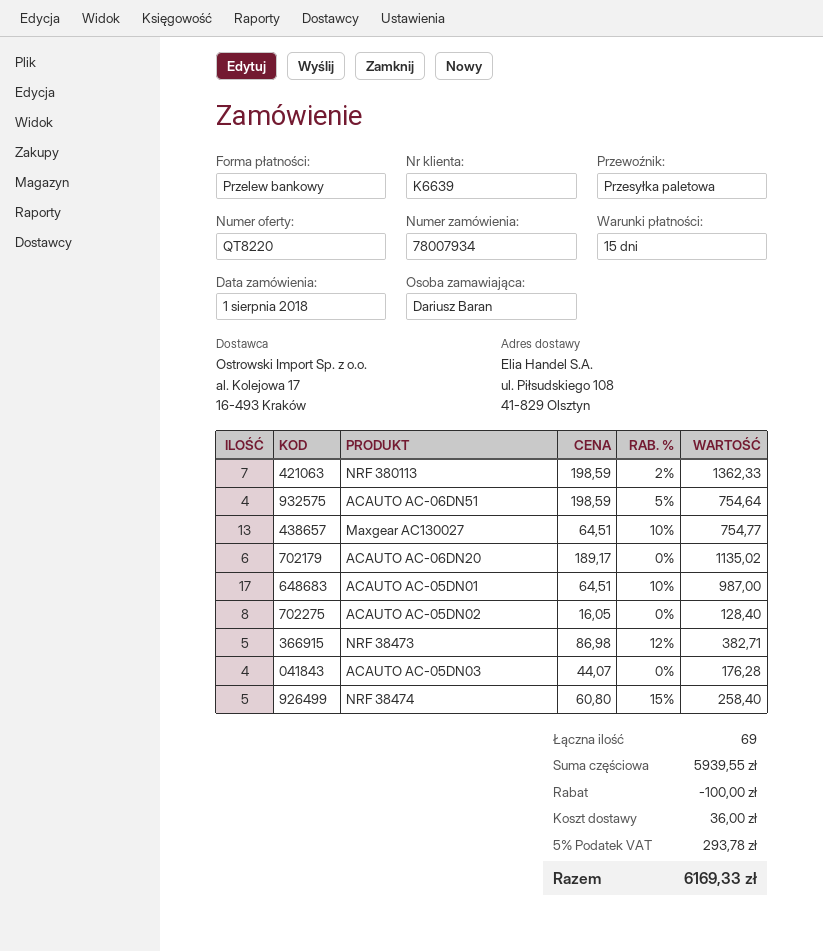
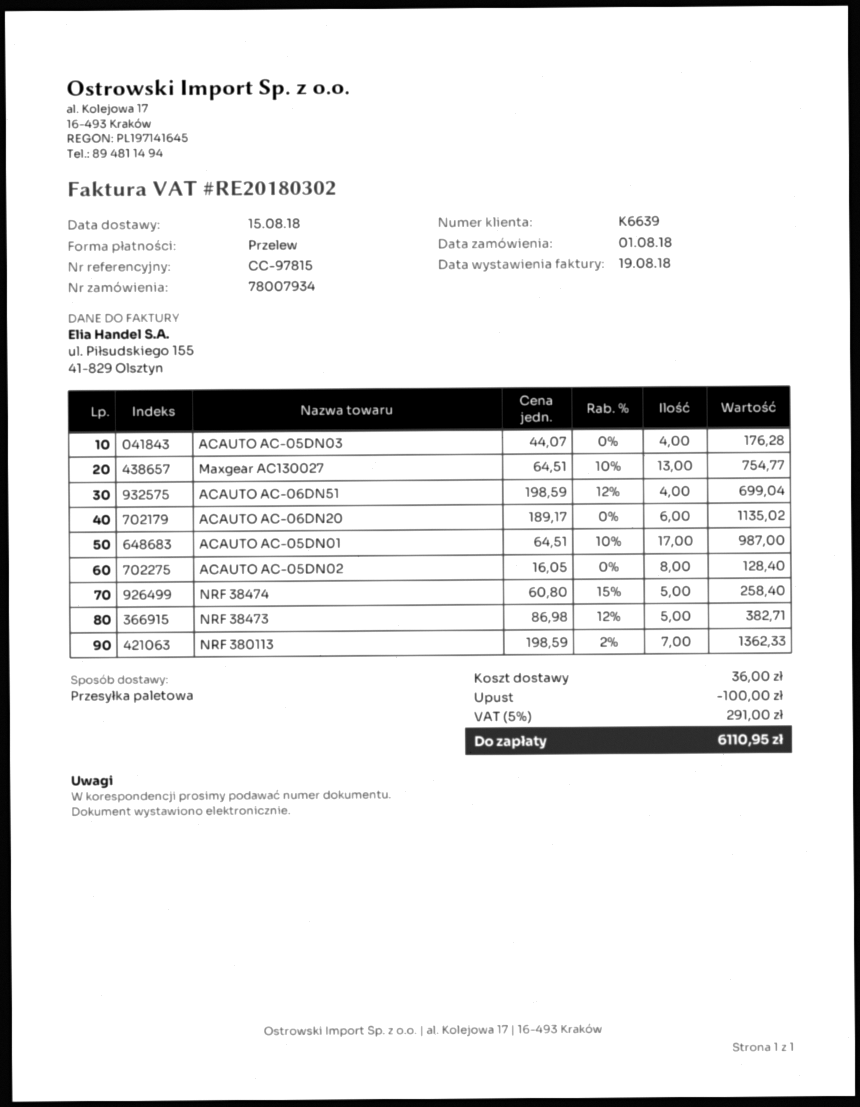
ACAUTO AC-06DN51: 4 x 198.59 - 5% = 754.64 -> 4 x 198.59 - 12% = 699.04
tax: 5% = 293.78 -> 5% = 291.00
total: 6169.33 -> 6110.95

